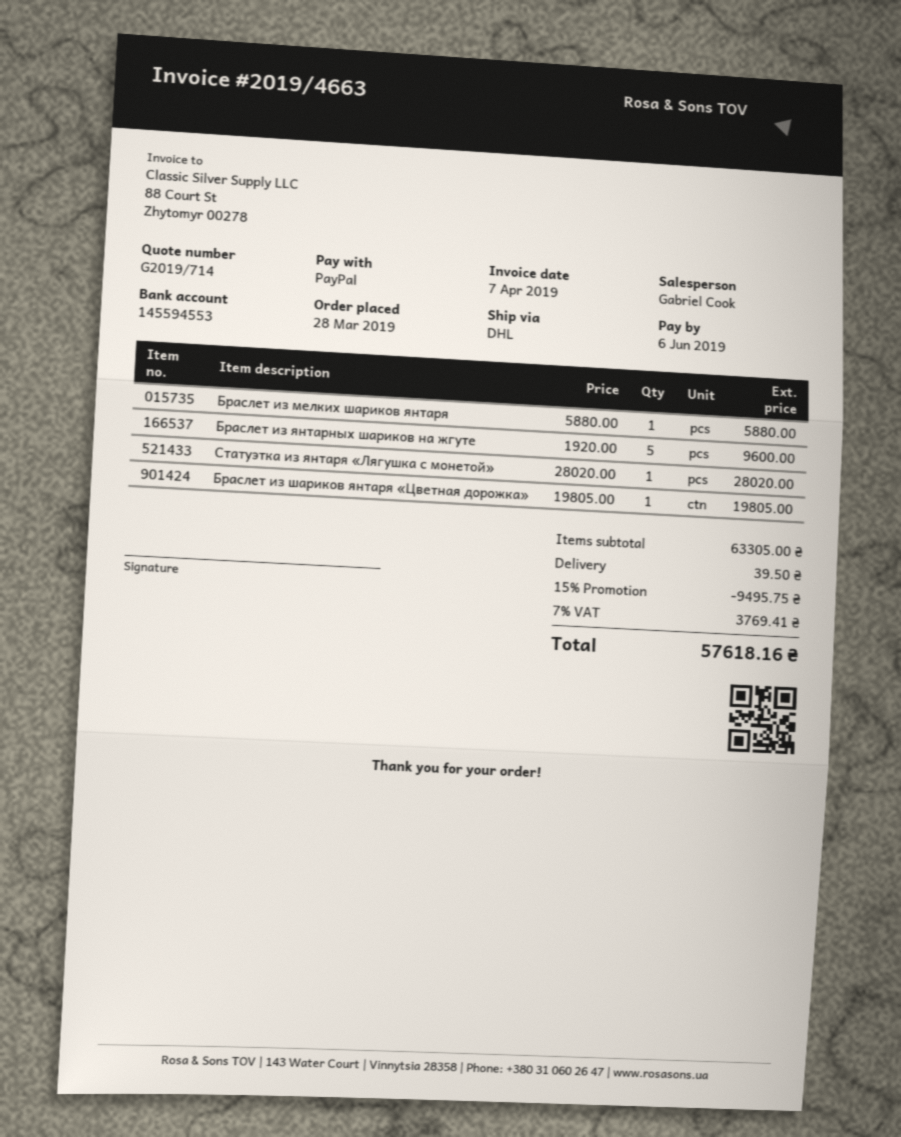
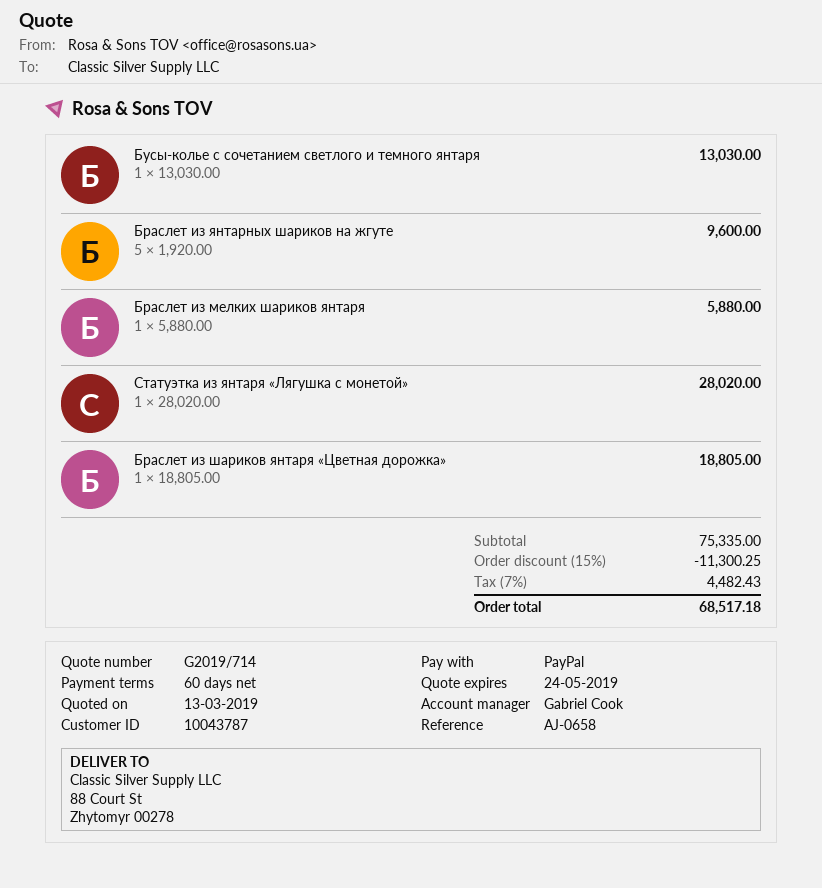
Браслет из шариков янтаря «Цветная дорожка»: 1 x 19805.00 = 19805.00 -> 1 x 18805.00 = 18805.00
Бусы-колье с сочетанием светлого и темного янтаря: none -> 1 x 13030.00 = 13030.00
subtotal: 63305.00 -> 75335.00
discount: 15% = 9495.75 -> 15% = 11300.25
shipping: 39.50 -> none
tax: 7% = 3769.41 -> 7% = 4482.43
total: 57618.16 -> 68517.18

